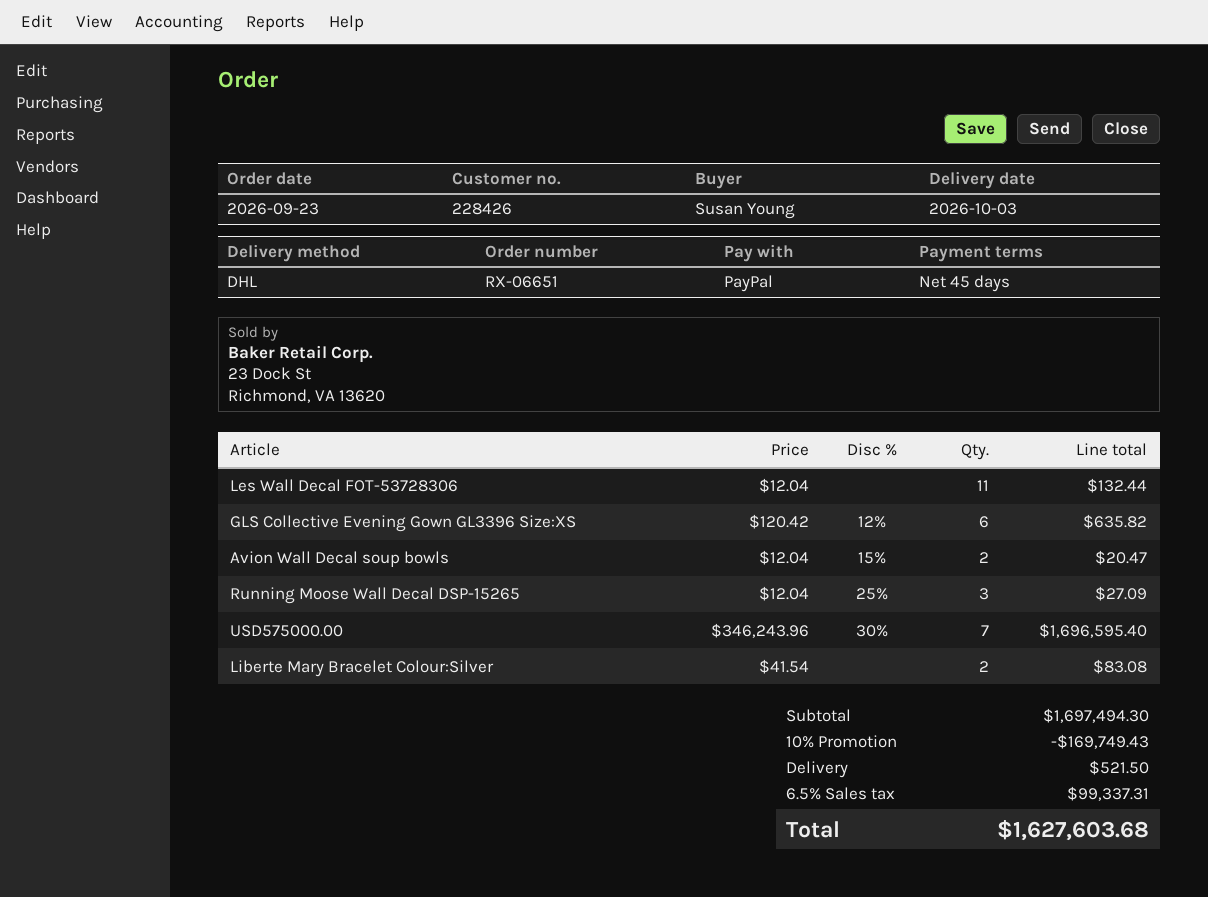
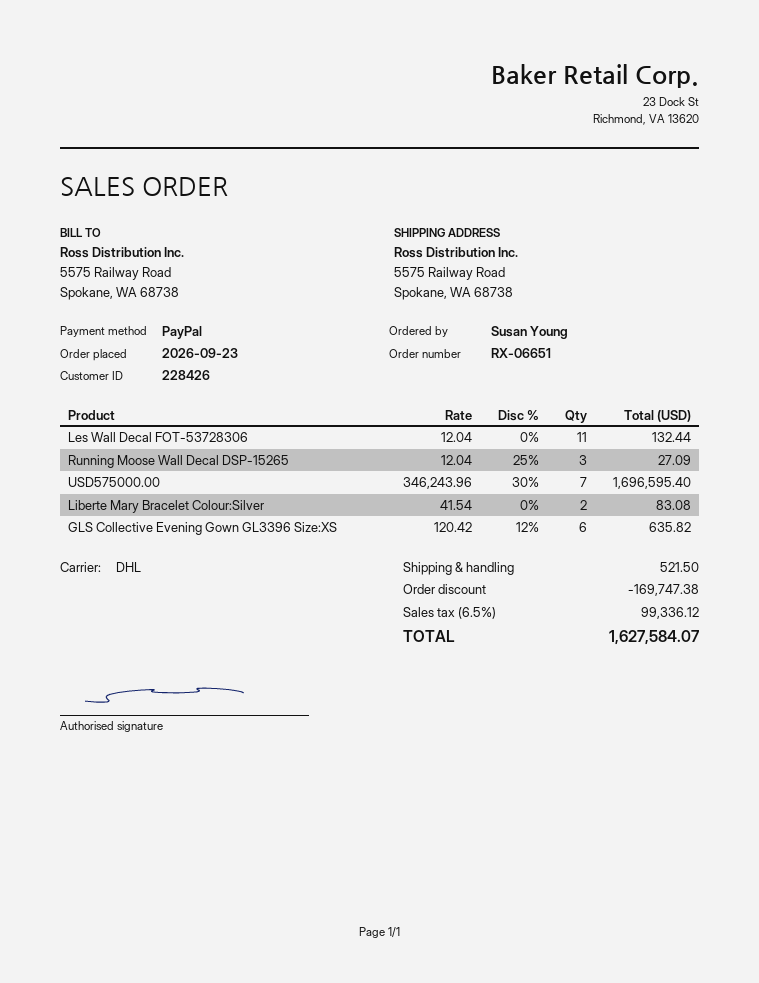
Avion Wall Decal soup bowls: 2 x 12.04 - 15% = 20.47 -> none
discount: 169749.43 -> 169747.38
tax: 6.5% = 99337.31 -> 6.5% = 99336.12
total: 1627603.68 -> 1627584.07

